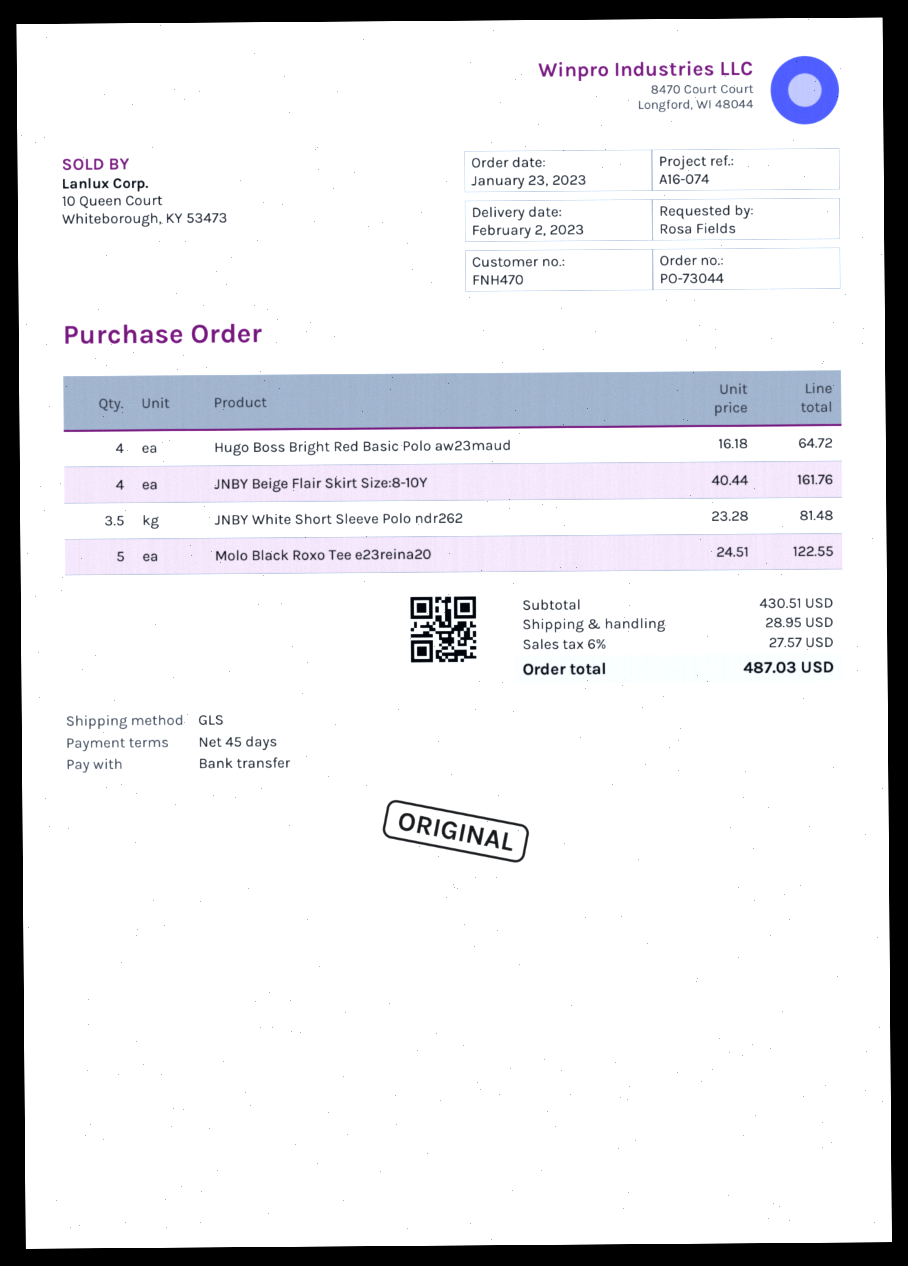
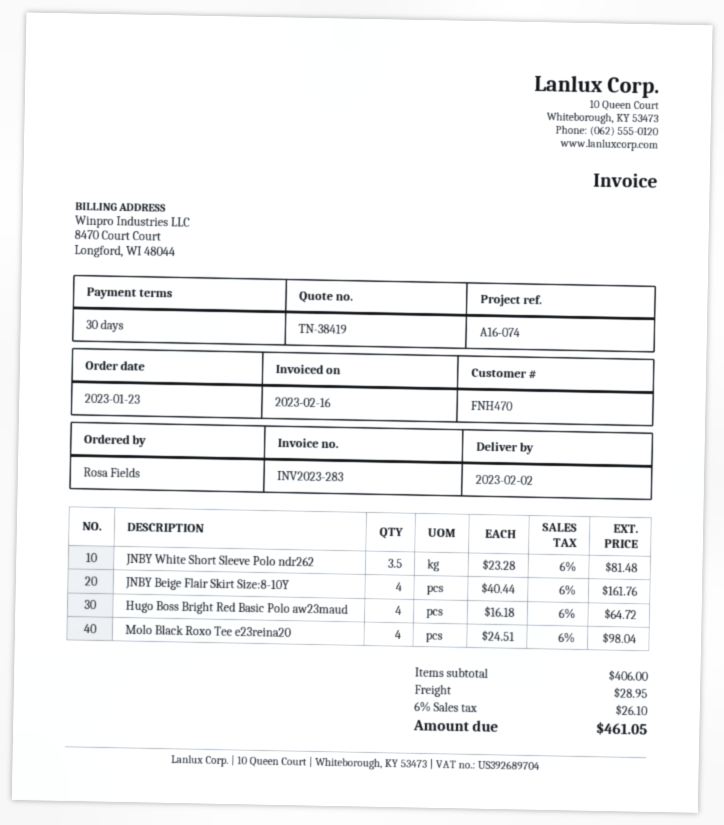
payment terms: 45 days -> 30 days
Molo Black Roxo Tee e23reina20: 5 x 24.51 = 122.55 -> 4 x 24.51 = 98.04
subtotal: 430.51 -> 406.00
tax: 6% = 27.57 -> 6% = 26.10
total: 487.03 -> 461.05

